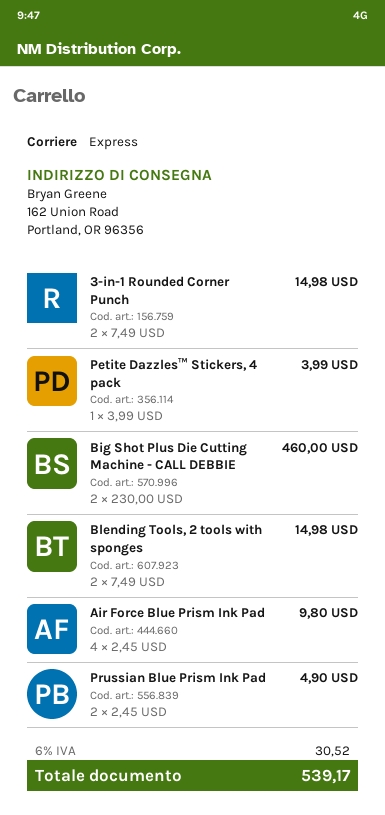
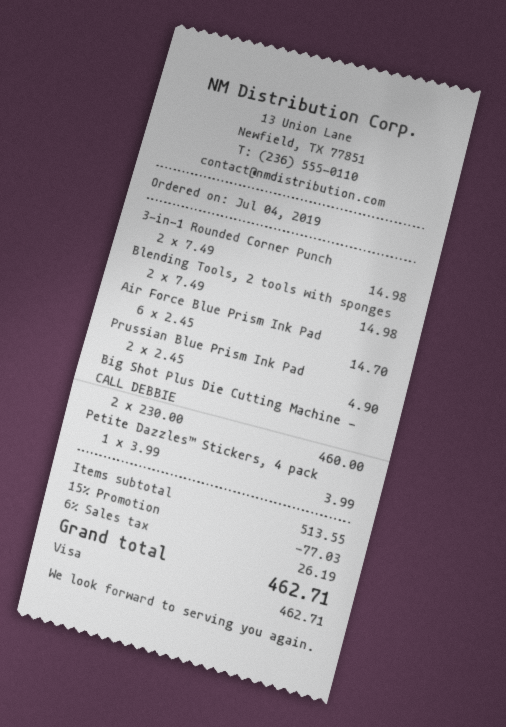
Air Force Blue Prism Ink Pad: 4 x 2.45 = 9.80 -> 6 x 2.45 = 14.70
discount: none -> 15% = 77.03
tax: 6% = 30.52 -> 6% = 26.19
total: 539.17 -> 462.71

